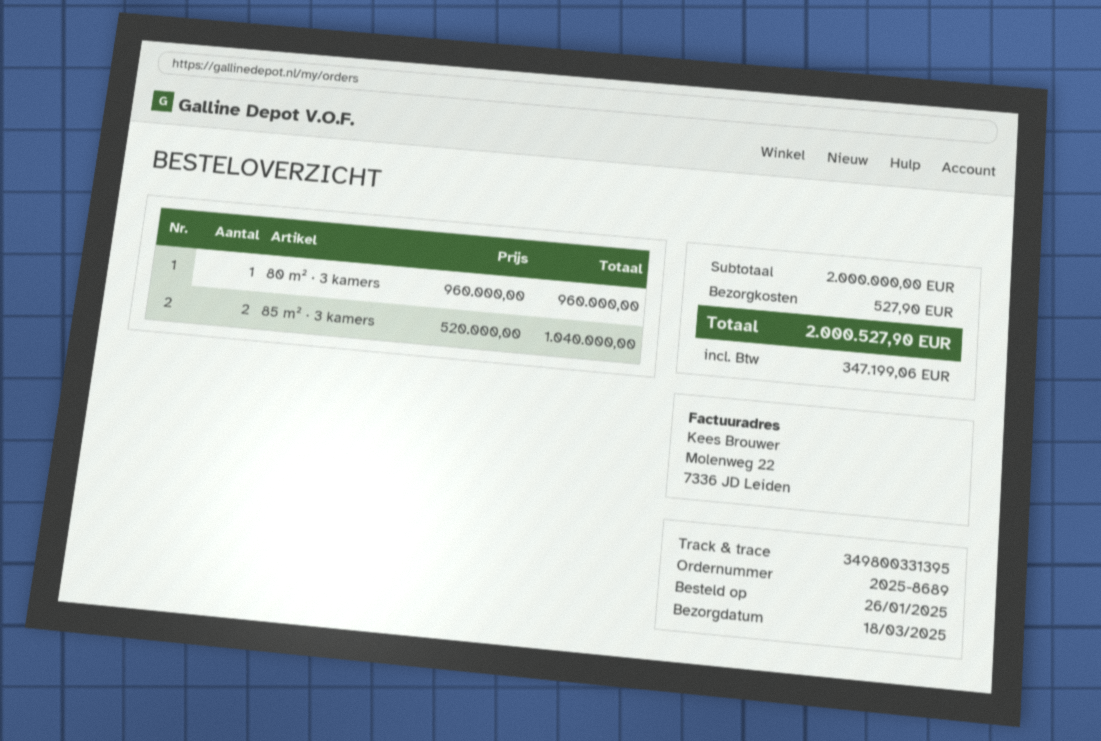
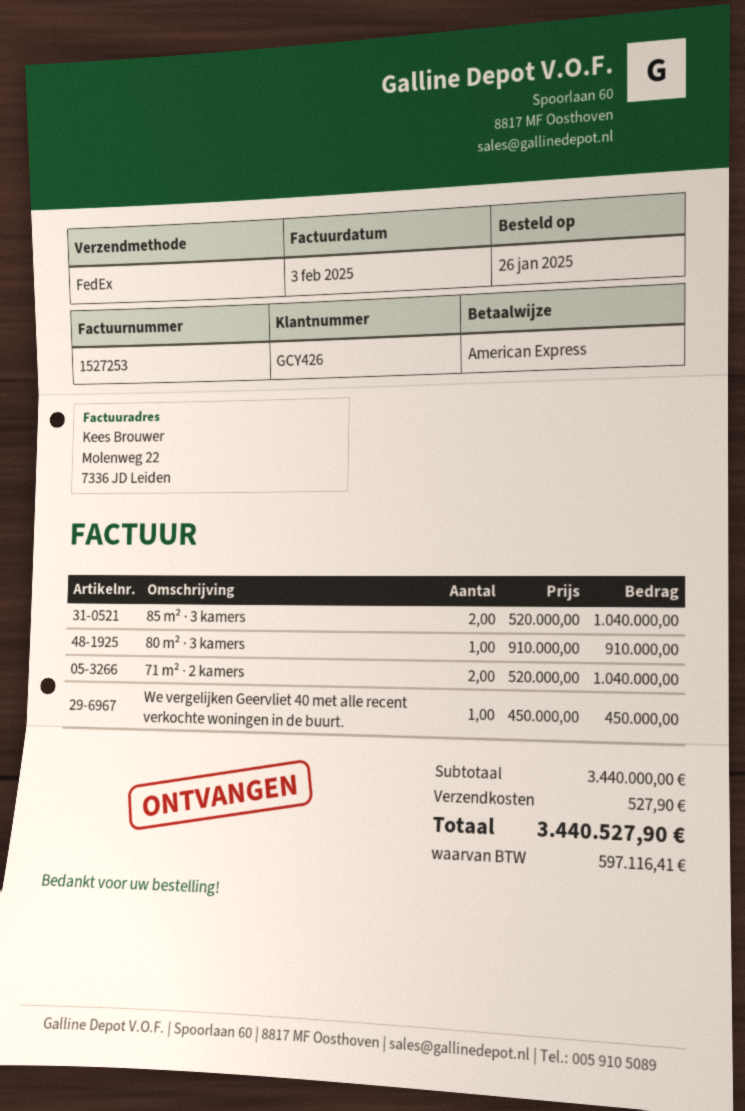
80 m² · 3 kamers: 1 x 960000.00 = 960000.00 -> 1 x 910000.00 = 910000.00
71 m² · 2 kamers: none -> 2 x 520000.00 = 1040000.00
We vergelijken Geervliet 40 met alle recent verkochte woningen in de buurt.: none -> 1 x 450000.00 = 450000.00
subtotal: 2000000.00 -> 3440000.00
tax: 347199.06 -> 597116.41
total: 2000527.90 -> 3440527.90

